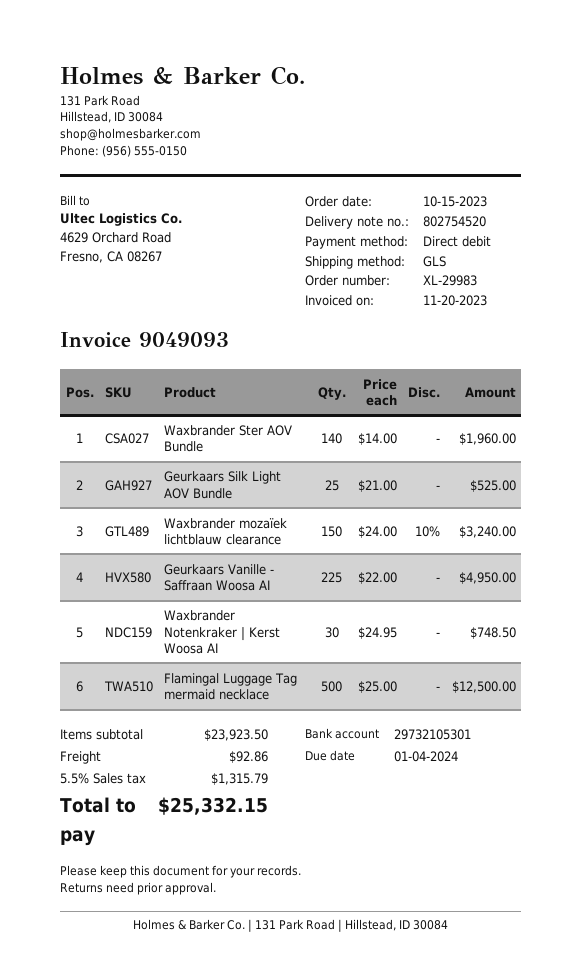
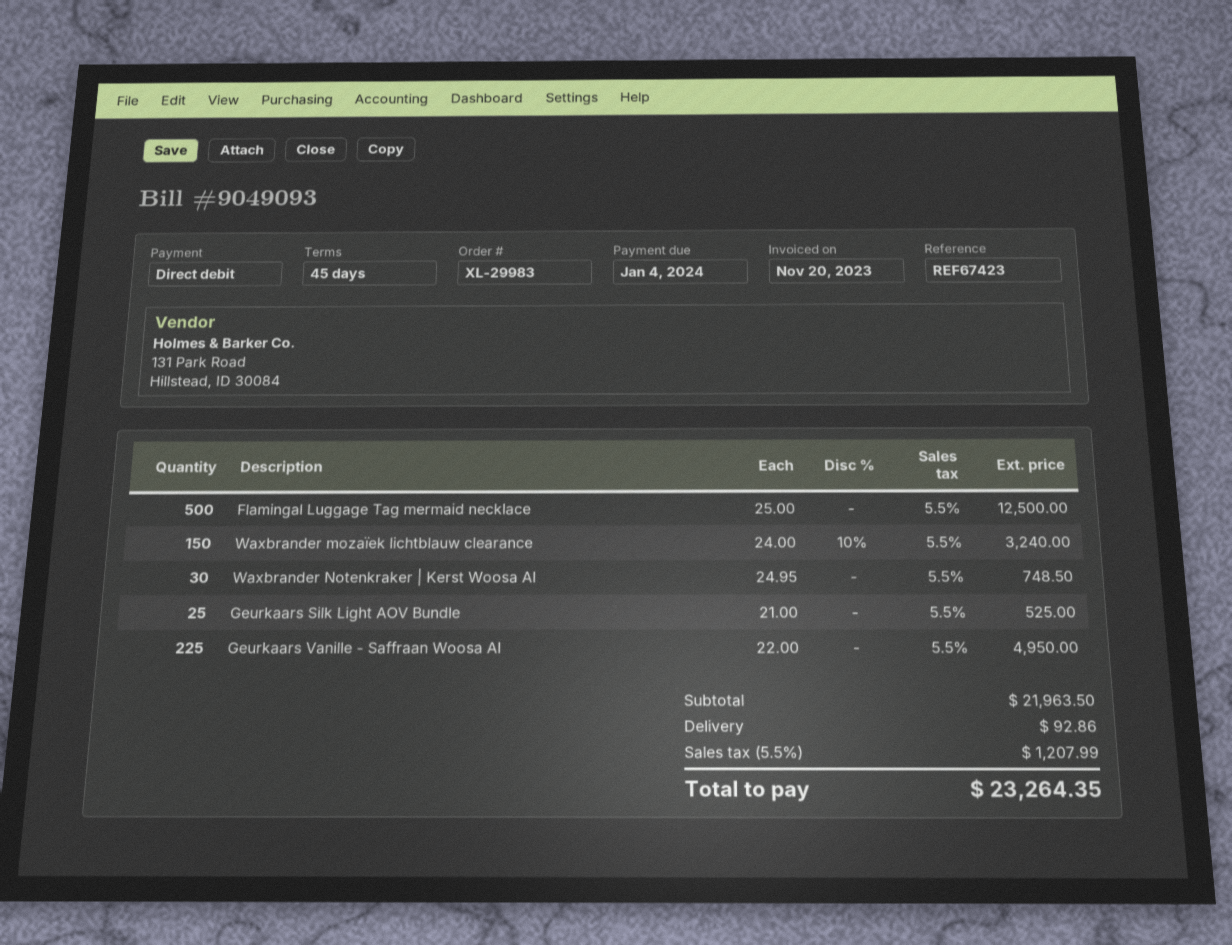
Waxbrander Ster AOV Bundle: 140 x 14.00 = 1960.00 -> none
subtotal: 23923.50 -> 21963.50
tax: 5.5% = 1315.79 -> 5.5% = 1207.99
total: 25332.15 -> 23264.35

